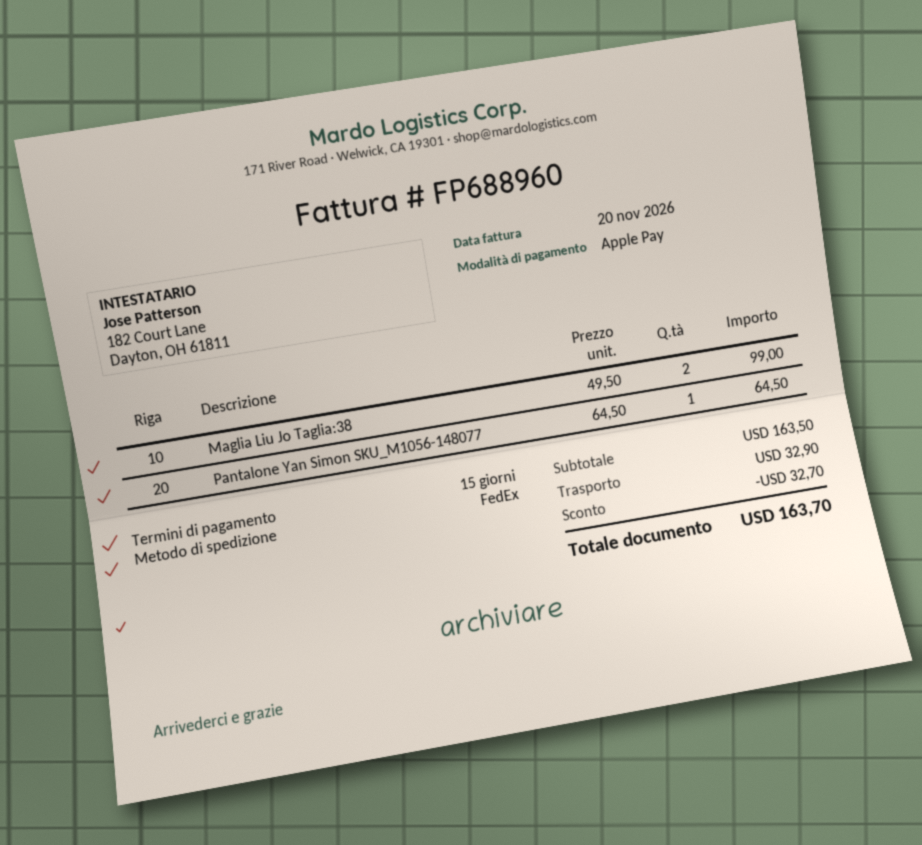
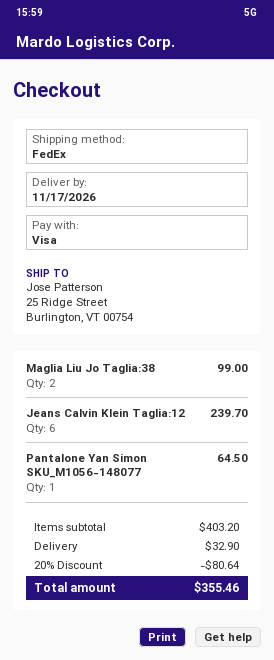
payment method: Apple Pay -> Visa
Jeans Calvin Klein Taglia:12: none -> 6 for 239.70
subtotal: 163.50 -> 403.20
discount: 32.70 -> 80.64
total: 163.70 -> 355.46

